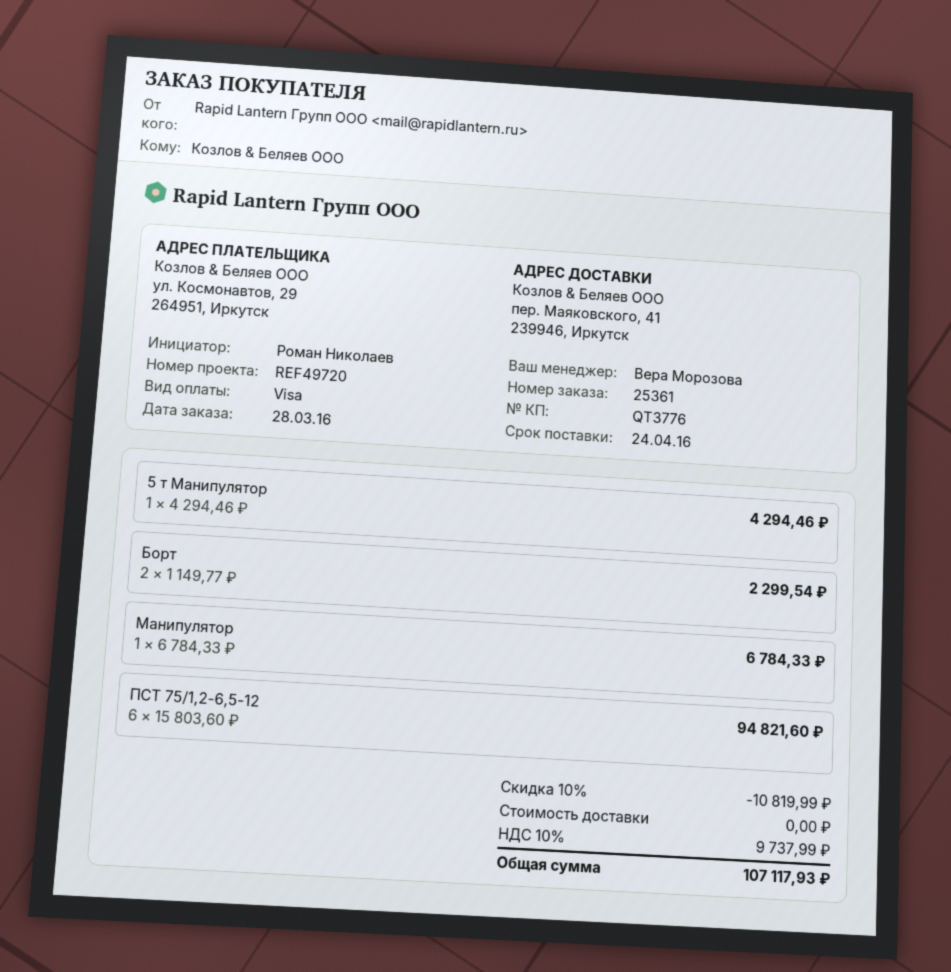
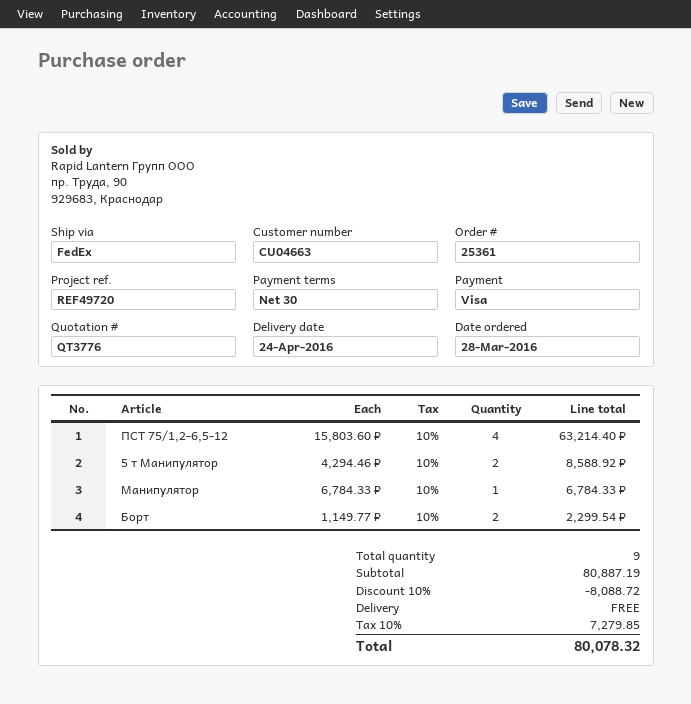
5 т Манипулятор: 1 x 4294.46 = 4294.46 -> 2 x 4294.46 = 8588.92
ПСТ 75/1,2-6,5-12: 6 x 15803.60 = 94821.60 -> 4 x 15803.60 = 63214.40
discount: 10% = 10819.99 -> 10% = 8088.72
tax: 10% = 9737.99 -> 10% = 7279.85
total: 107117.93 -> 80078.32

